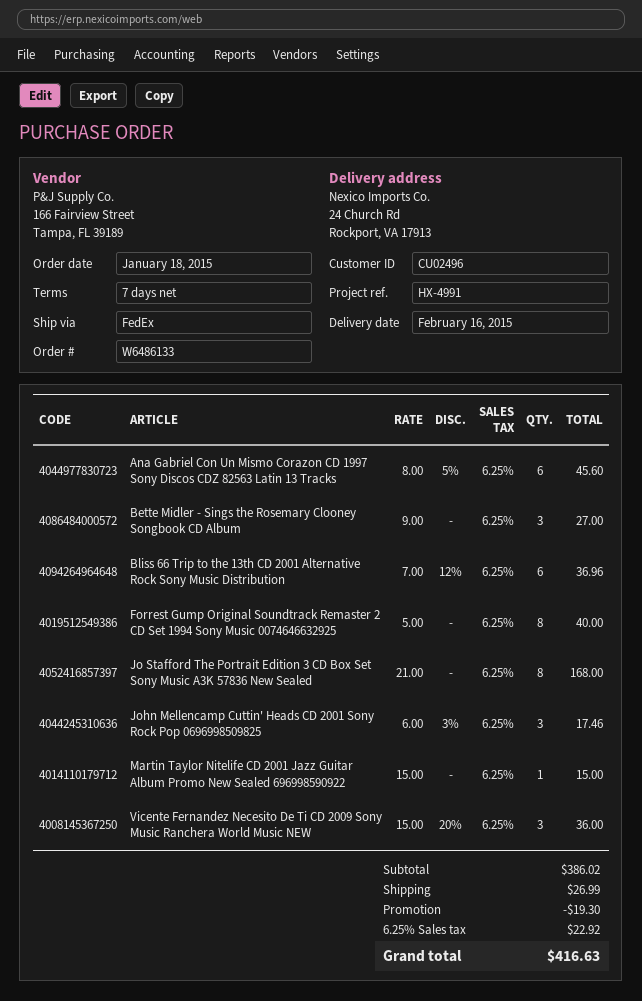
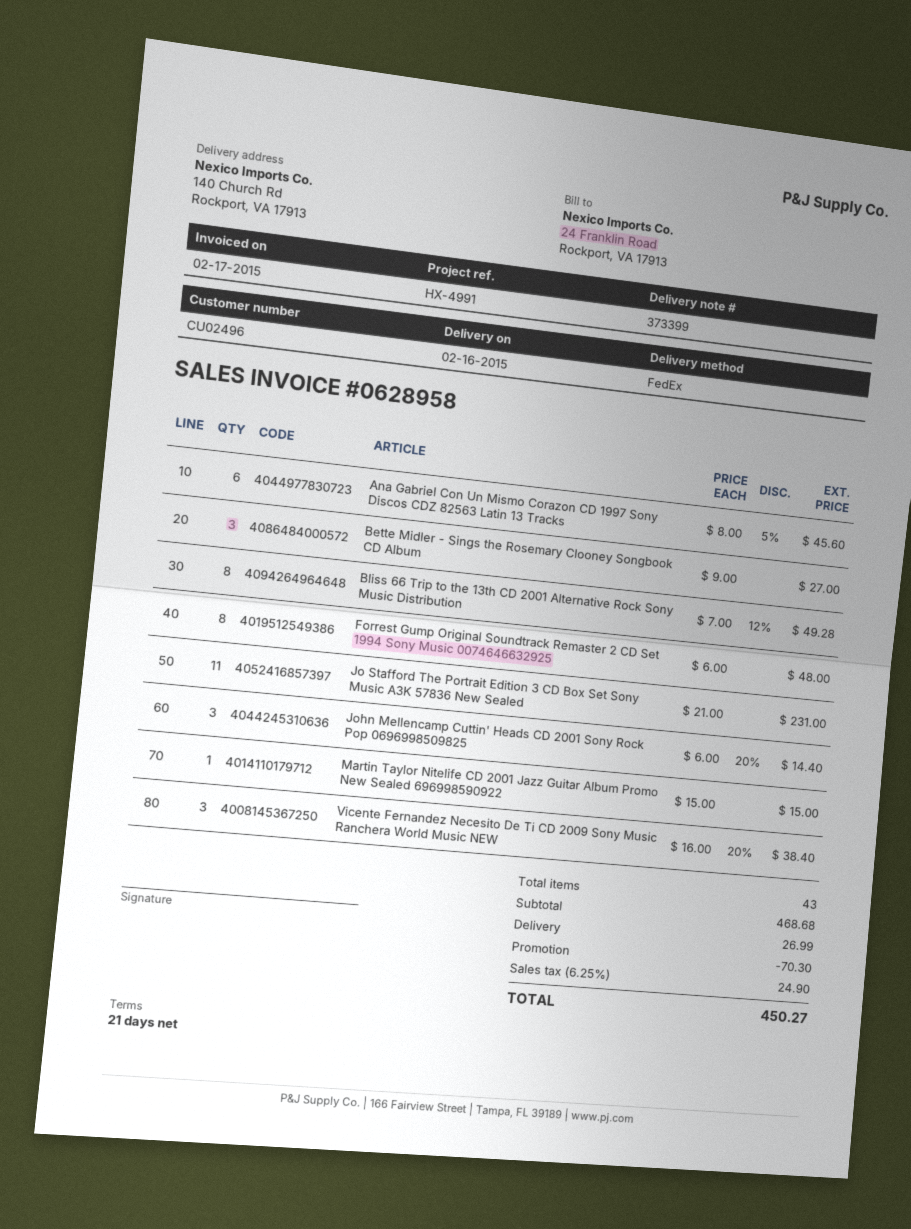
payment terms: 7 days -> 21 days
ship to: 24 Church Rd, Rockport, VA 17913 -> 140 Church Rd, Rockport, VA 17913
Bliss 66 Trip to the 13th CD 2001 Alternative Rock Sony Music Distribution: 6 x 7.00 - 12% = 36.96 -> 8 x 7.00 - 12% = 49.28
Forrest Gump Original Soundtrack Remaster 2 CD Set 1994 Sony Music 0074646632925: 8 x 5.00 = 40.00 -> 8 x 6.00 = 48.00
Jo Stafford The Portrait Edition 3 CD Box Set Sony Music A3K 57836 New Sealed: 8 x 21.00 = 168.00 -> 11 x 21.00 = 231.00
John Mellencamp Cuttin' Heads CD 2001 Sony Rock Pop 0696998509825: 3 x 6.00 - 3% = 17.46 -> 3 x 6.00 - 20% = 14.40
Vicente Fernandez Necesito De Ti CD 2009 Sony Music Ranchera World Music NEW: 3 x 15.00 - 20% = 36.00 -> 3 x 16.00 - 20% = 38.40
subtotal: 386.02 -> 468.68
discount: 19.30 -> 70.30
tax: 6.25% = 22.92 -> 6.25% = 24.90
total: 416.63 -> 450.27

